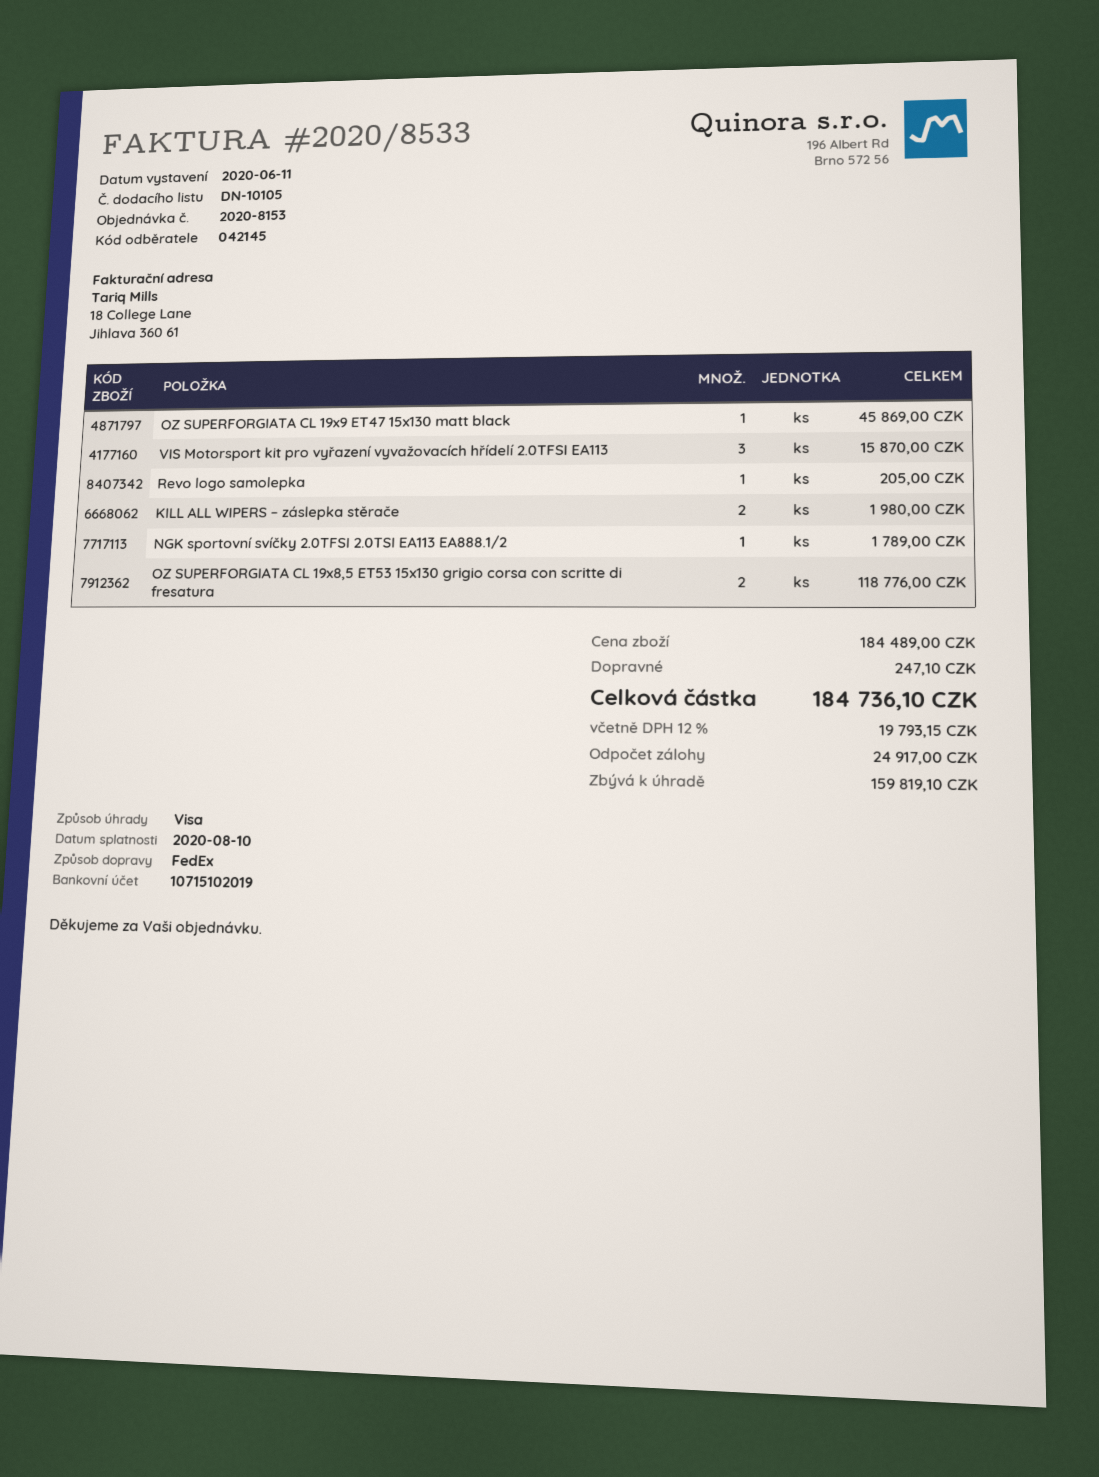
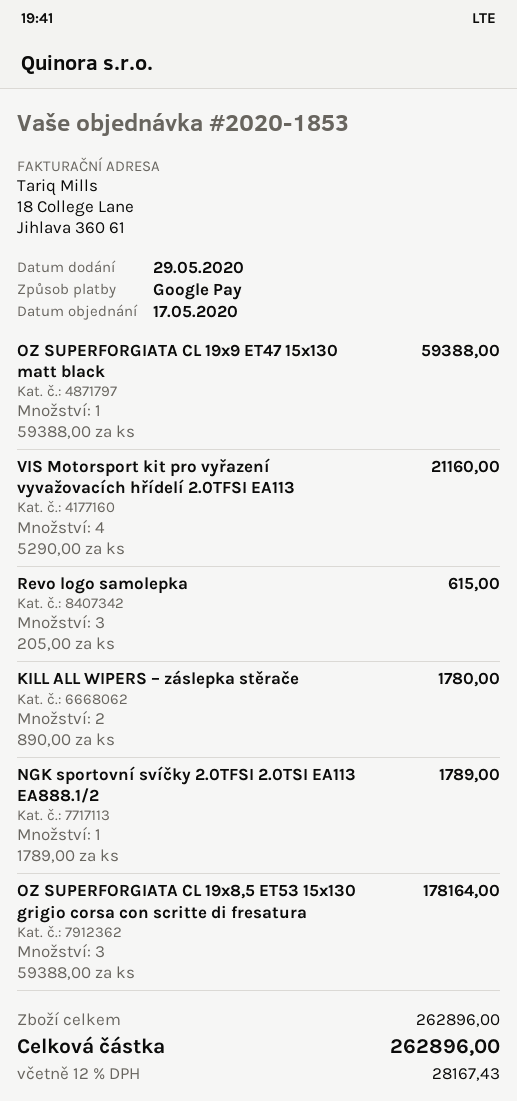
order number: 2020-8153 -> 2020-1853
payment method: Visa -> Google Pay
OZ SUPERFORGIATA CL 19x9 ET47 15x130 matt black: 1 for 45869.00 -> 1 for 59388.00
VIS Motorsport kit pro vyřazení vyvažovacích hřídelí 2.0TFSI EA113: 3 for 15870.00 -> 4 for 21160.00
Revo logo samolepka: 1 for 205.00 -> 3 for 615.00
KILL ALL WIPERS – záslepka stěrače: 2 for 1980.00 -> 2 for 1780.00
OZ SUPERFORGIATA CL 19x8,5 ET53 15x130 grigio corsa con scritte di fresatura: 2 for 118776.00 -> 3 for 178164.00
subtotal: 184489.00 -> 262896.00
shipping: 247.10 -> none
tax: 12% = 19793.15 -> 12% = 28167.43
total: 184736.10 -> 262896.00

